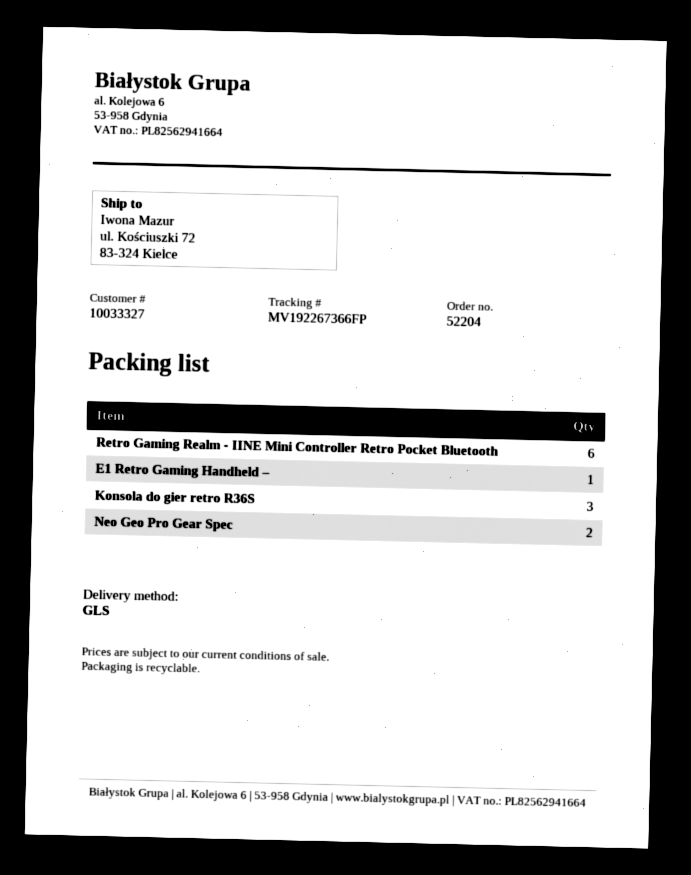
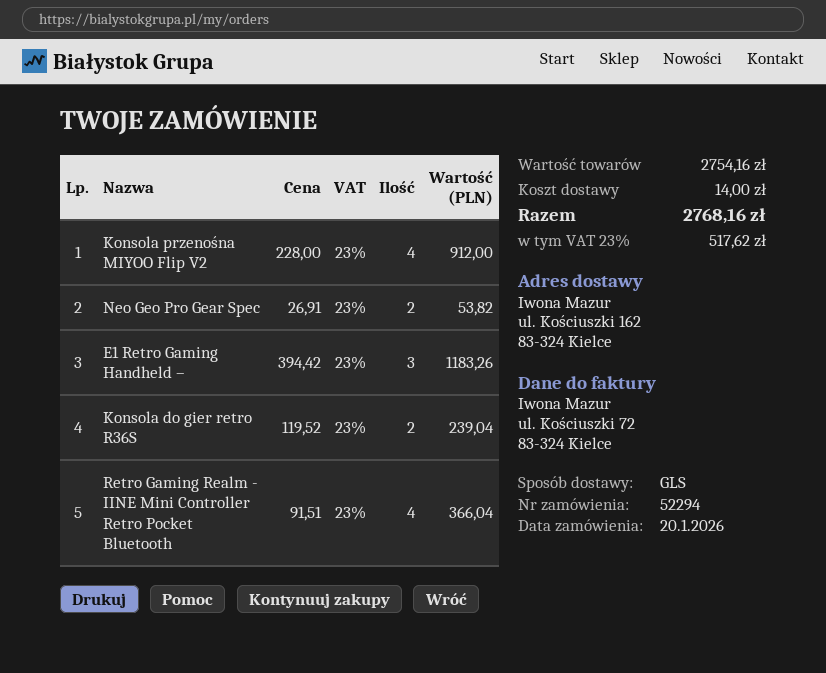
order number: 52204 -> 52294
ship to: ul. Kościuszki 72, 83-324 Kielce -> ul. Kościuszki 162, 83-324 Kielce
Retro Gaming Realm - IINE Mini Controller Retro Pocket Bluetooth: 6 -> 4
E1 Retro Gaming Handheld –: 1 -> 3
Konsola do gier retro R36S: 3 -> 2
Konsola przenośna MIYOO Flip V2: none -> 4

